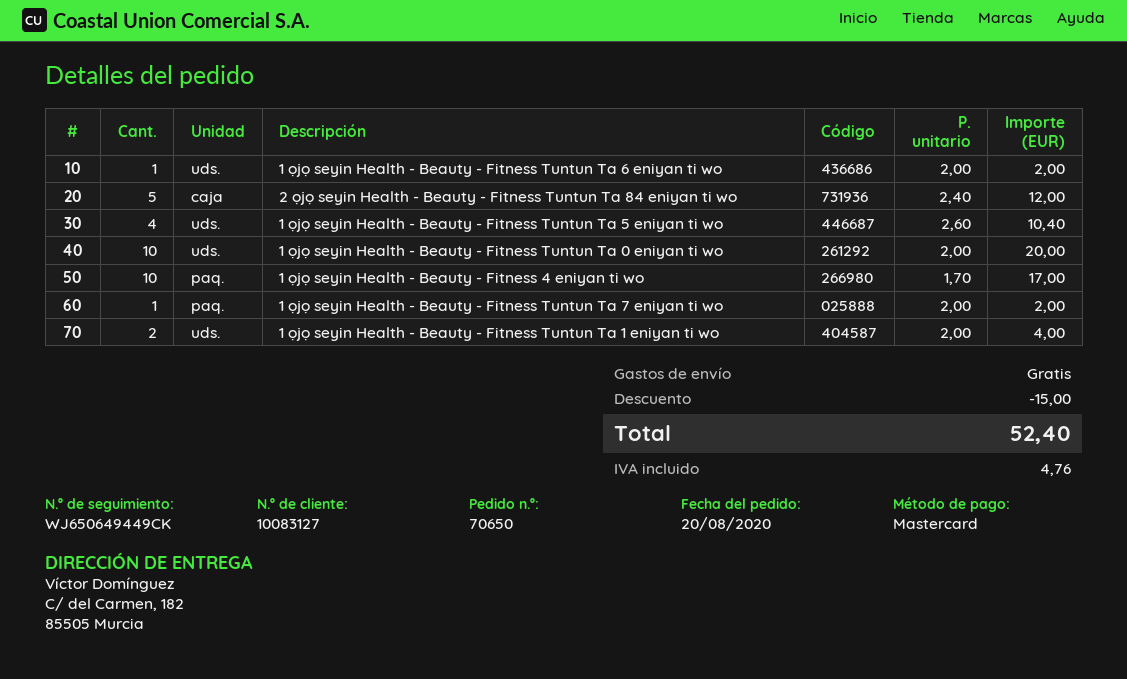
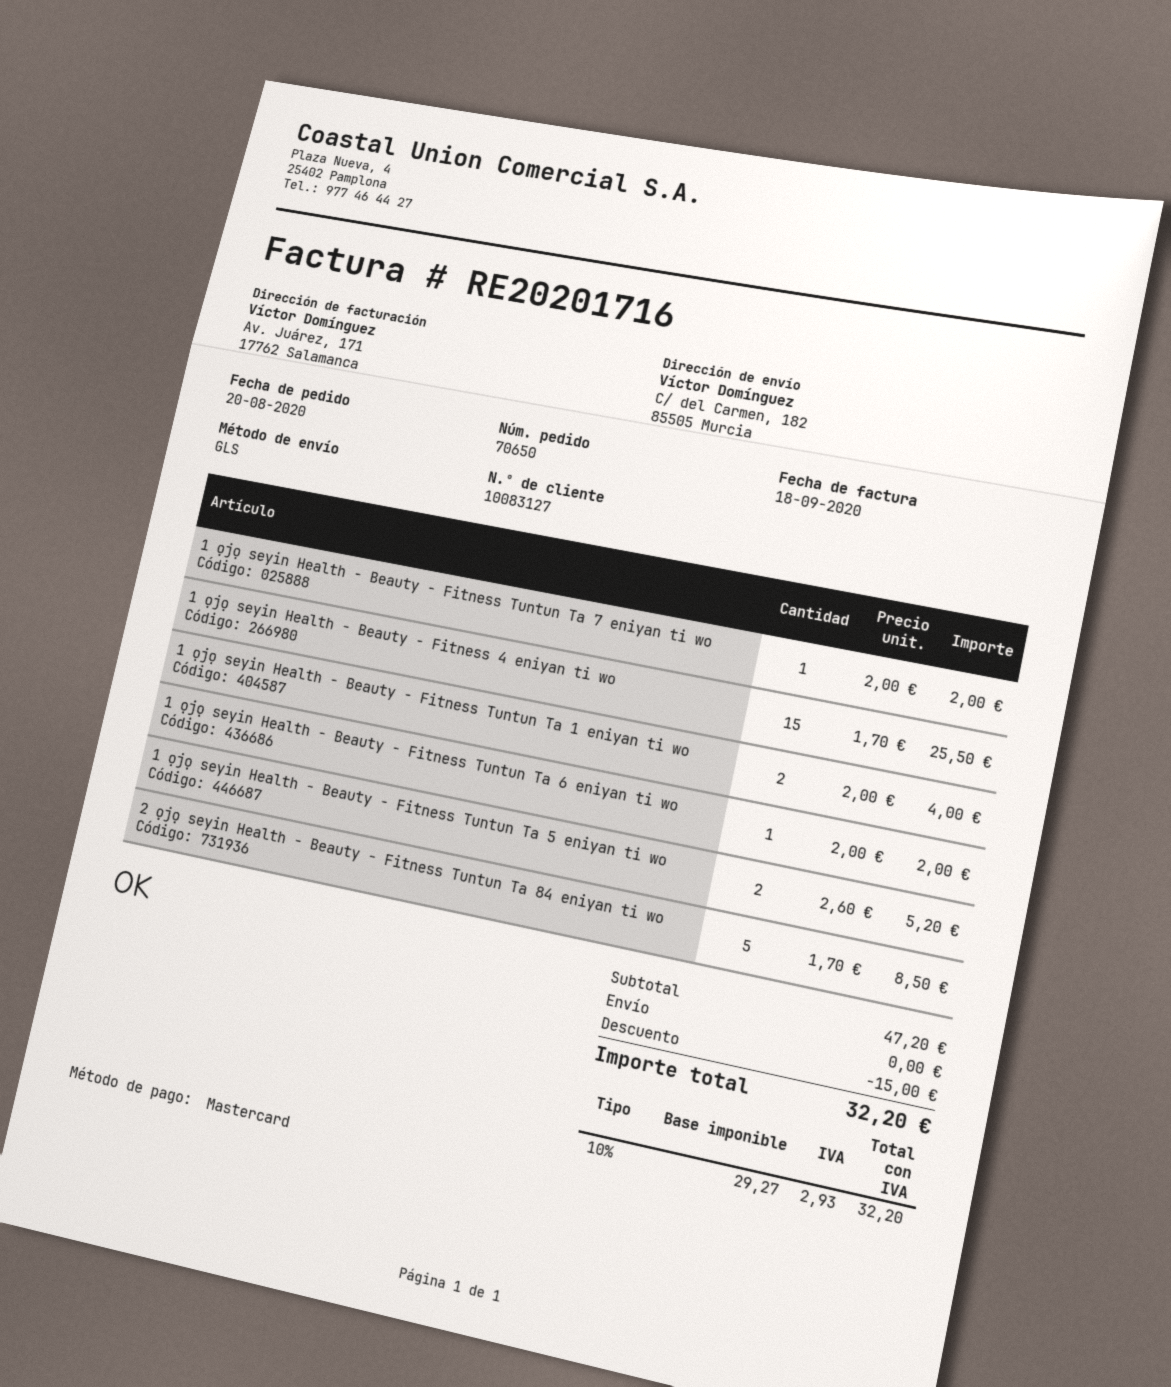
2 ọjọ seyin Health - Beauty - Fitness Tuntun Ta 84 eniyan ti wo: 5 x 2.40 = 12.00 -> 5 x 1.70 = 8.50
1 ọjọ seyin Health - Beauty - Fitness Tuntun Ta 5 eniyan ti wo: 4 x 2.60 = 10.40 -> 2 x 2.60 = 5.20
1 ọjọ seyin Health - Beauty - Fitness Tuntun Ta 0 eniyan ti wo: 10 x 2.00 = 20.00 -> none
1 ọjọ seyin Health - Beauty - Fitness 4 eniyan ti wo: 10 x 1.70 = 17.00 -> 15 x 1.70 = 25.50
tax: 4.76 -> 2.93
total: 52.40 -> 32.20

